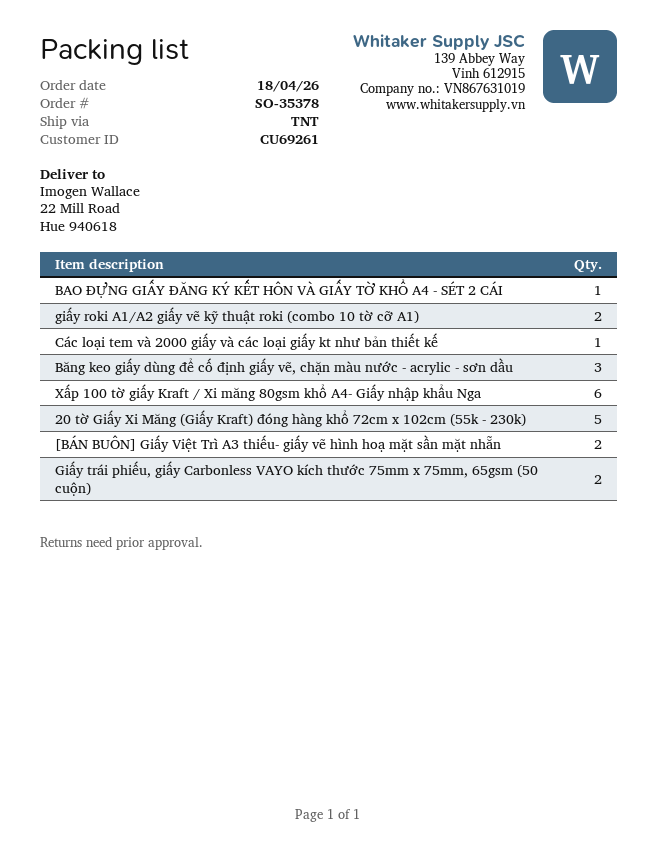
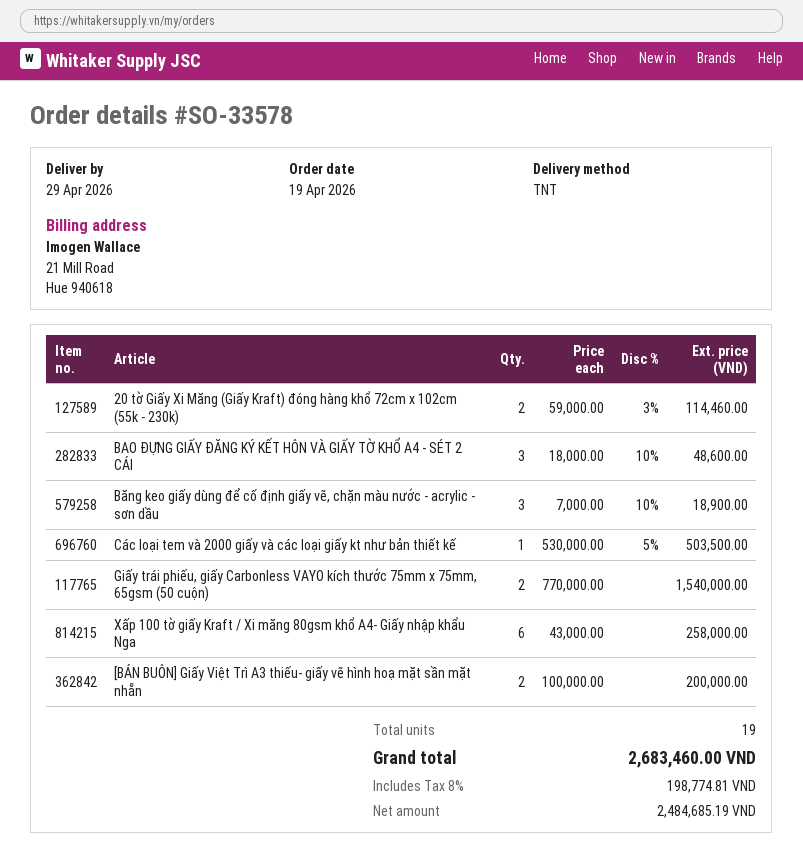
order number: SO-35378 -> SO-33578
order date: 2026-04-18 -> 2026-04-19
BAO ĐỰNG GIẤY ĐĂNG KÝ KẾT HÔN VÀ GIẤY TỜ KHỔ A4 - SÉT 2 CÁI: 1 -> 3
giấy roki A1/A2 giấy vẽ kỹ thuật roki (combo 10 tờ cỡ A1): 2 -> none
20 tờ Giấy Xi Măng (Giấy Kraft) đóng hàng khổ 72cm x 102cm (55k - 230k): 5 -> 2

